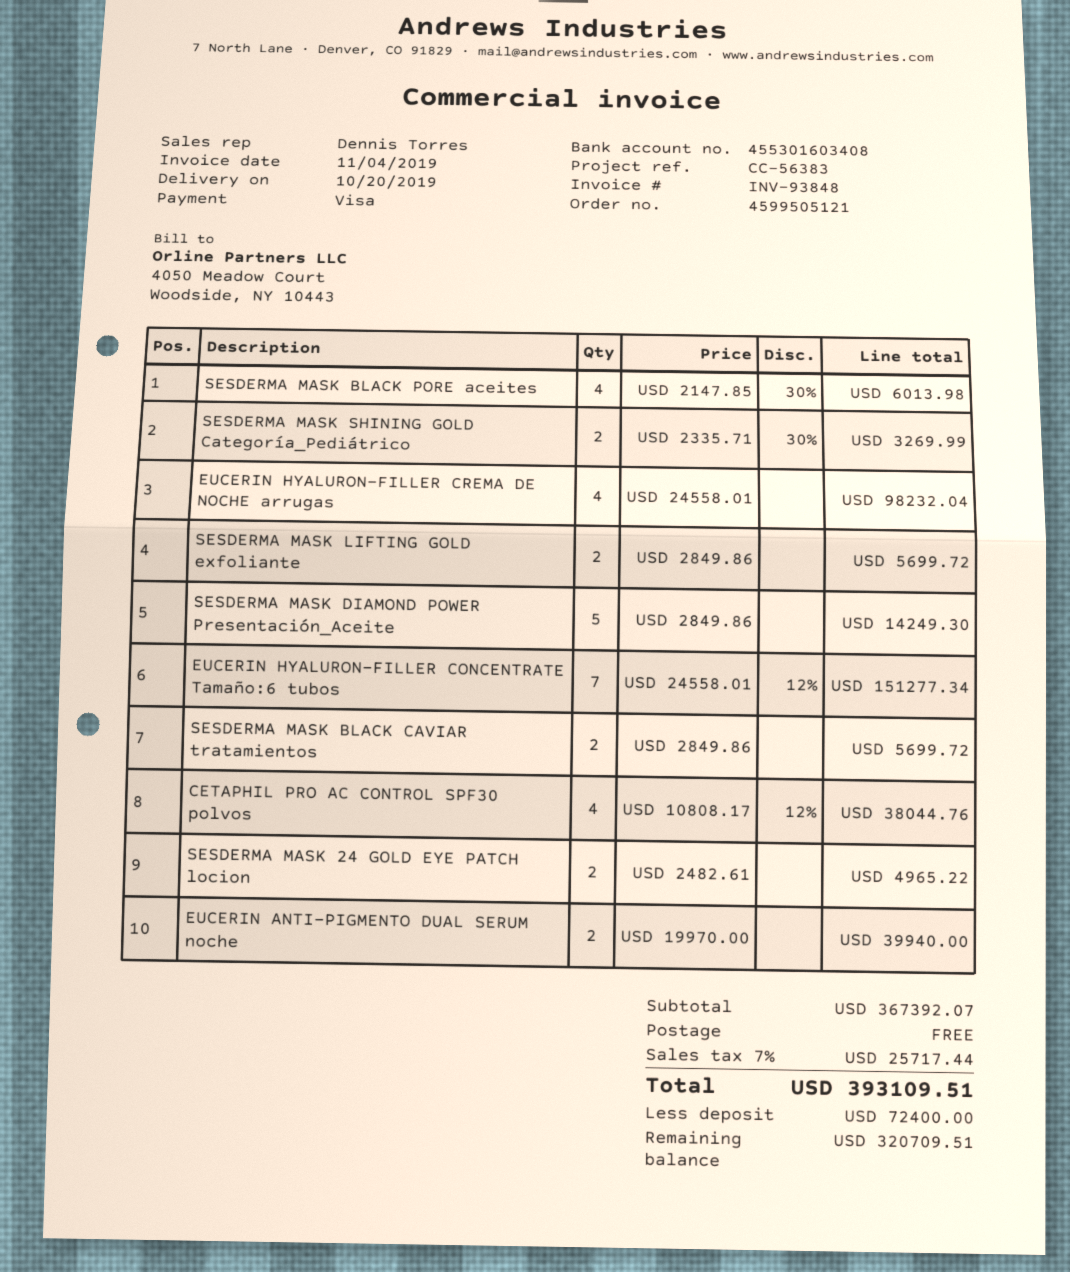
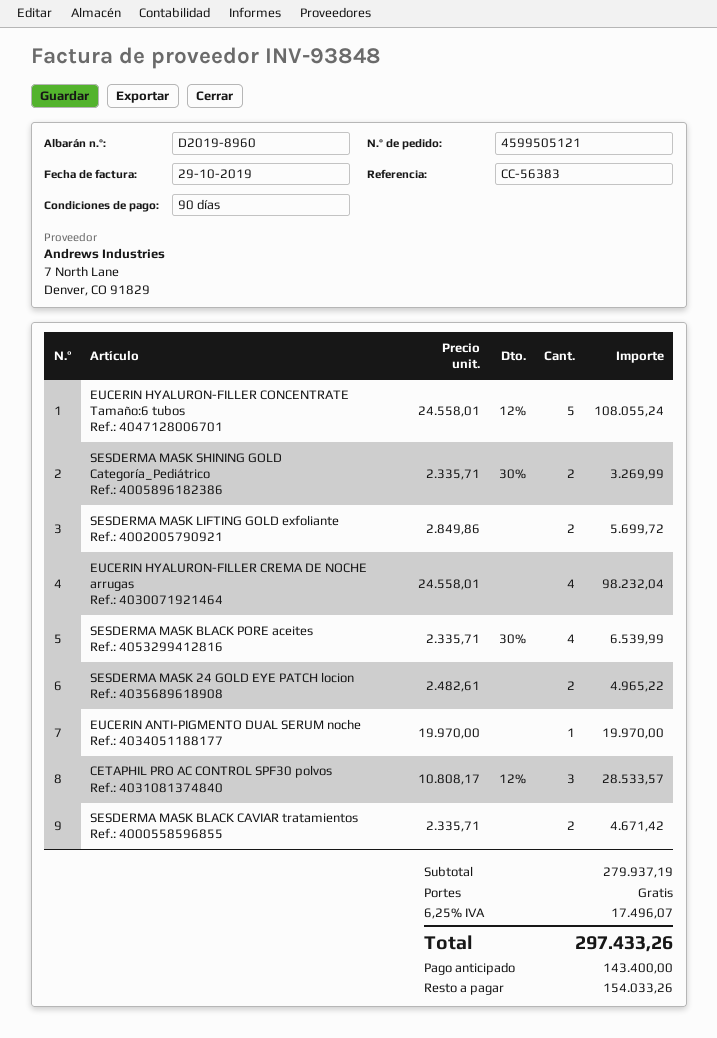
invoice date: 2019-11-04 -> 2019-10-29
SESDERMA MASK BLACK PORE aceites: 4 x 2147.85 - 30% = 6013.98 -> 4 x 2335.71 - 30% = 6539.99
SESDERMA MASK DIAMOND POWER Presentación_Aceite: 5 x 2849.86 = 14249.30 -> none
EUCERIN HYALURON-FILLER CONCENTRATE Tamaño:6 tubos: 7 x 24558.01 - 12% = 151277.34 -> 5 x 24558.01 - 12% = 108055.24
SESDERMA MASK BLACK CAVIAR tratamientos: 2 x 2849.86 = 5699.72 -> 2 x 2335.71 = 4671.42
CETAPHIL PRO AC CONTROL SPF30 polvos: 4 x 10808.17 - 12% = 38044.76 -> 3 x 10808.17 - 12% = 28533.57
EUCERIN ANTI-PIGMENTO DUAL SERUM noche: 2 x 19970.00 = 39940.00 -> 1 x 19970.00 = 19970.00
subtotal: 367392.07 -> 279937.19
tax: 7% = 25717.44 -> 6.25% = 17496.07
total: 393109.51 -> 297433.26
deposit: 72400.00 -> 143400.00
balance: 320709.51 -> 154033.26

